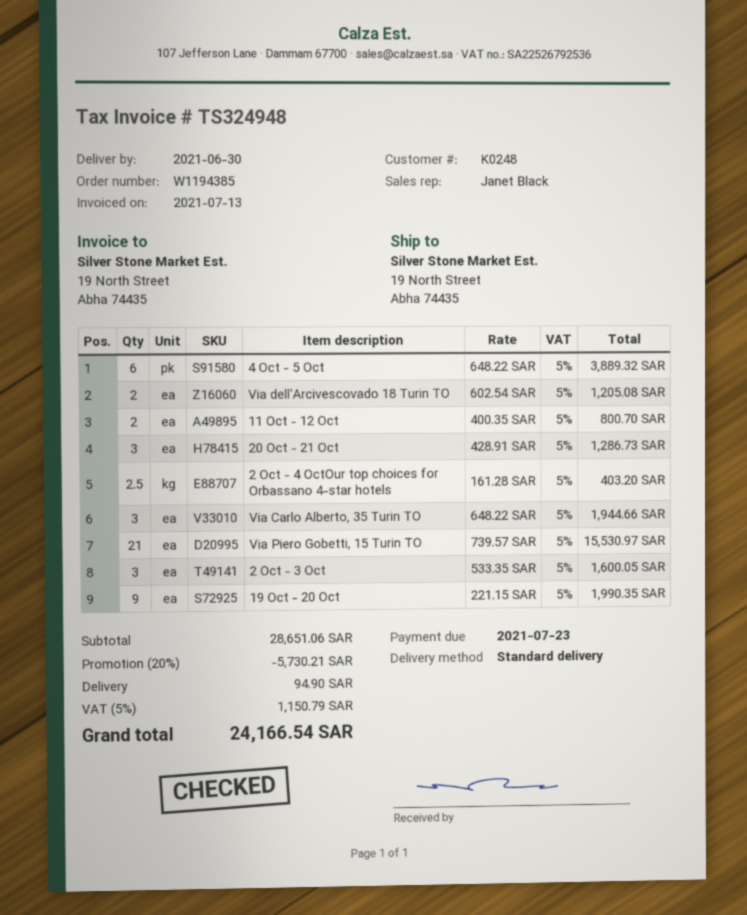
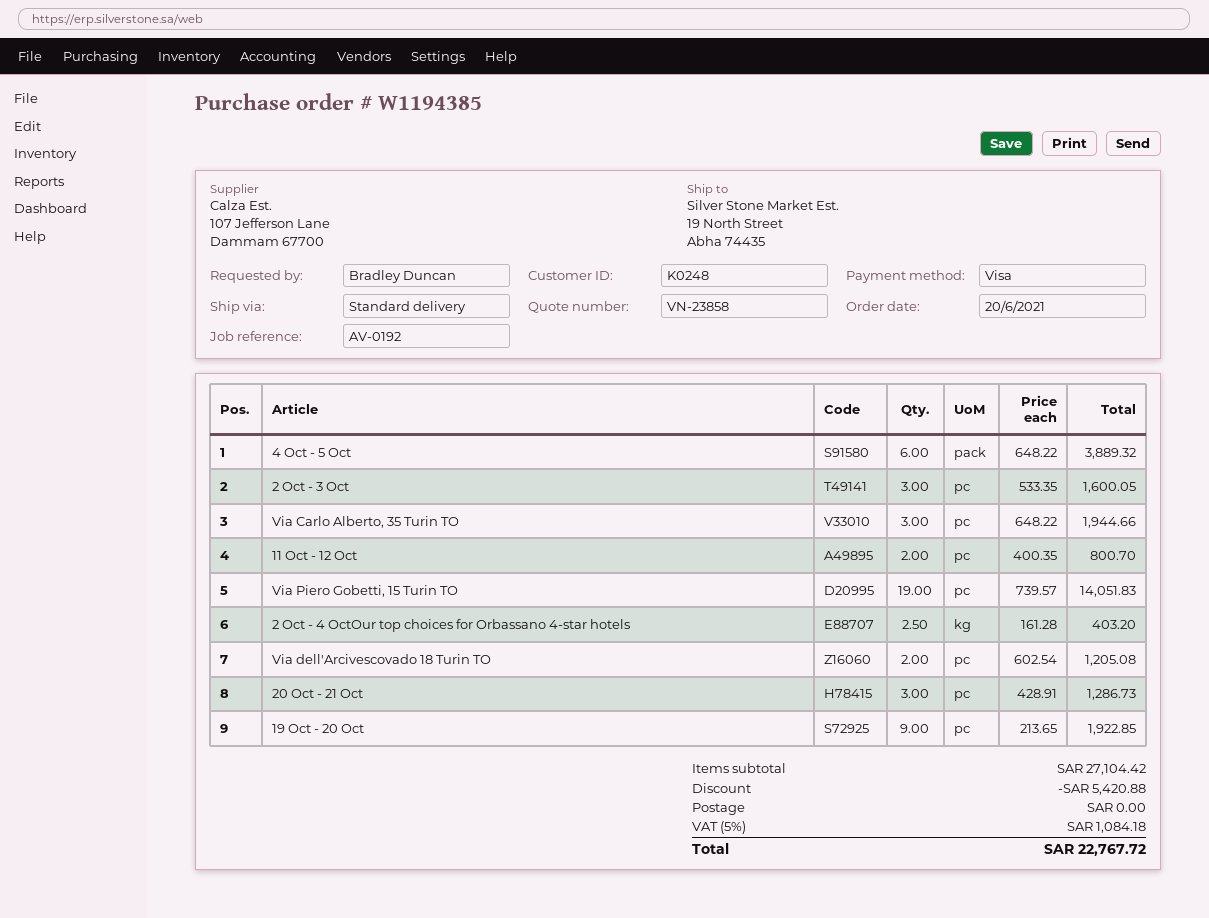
Via Piero Gobetti, 15 Turin TO: 21 x 739.57 = 15530.97 -> 19 x 739.57 = 14051.83
19 Oct - 20 Oct: 9 x 221.15 = 1990.35 -> 9 x 213.65 = 1922.85
subtotal: 28651.06 -> 27104.42
discount: 5730.21 -> 5420.88
shipping: 94.90 -> 0.00
tax: 5% = 1150.79 -> 5% = 1084.18
total: 24166.54 -> 22767.72

